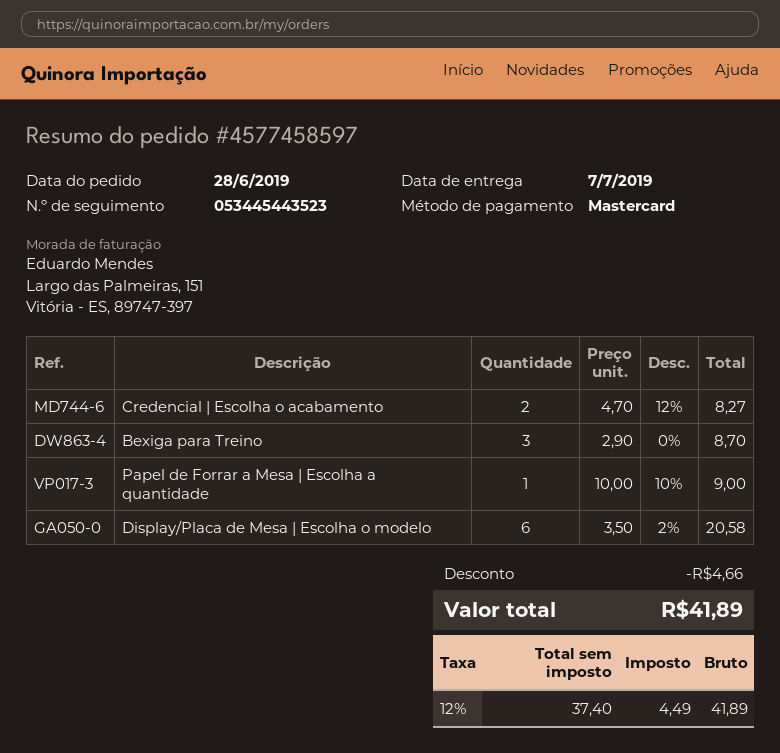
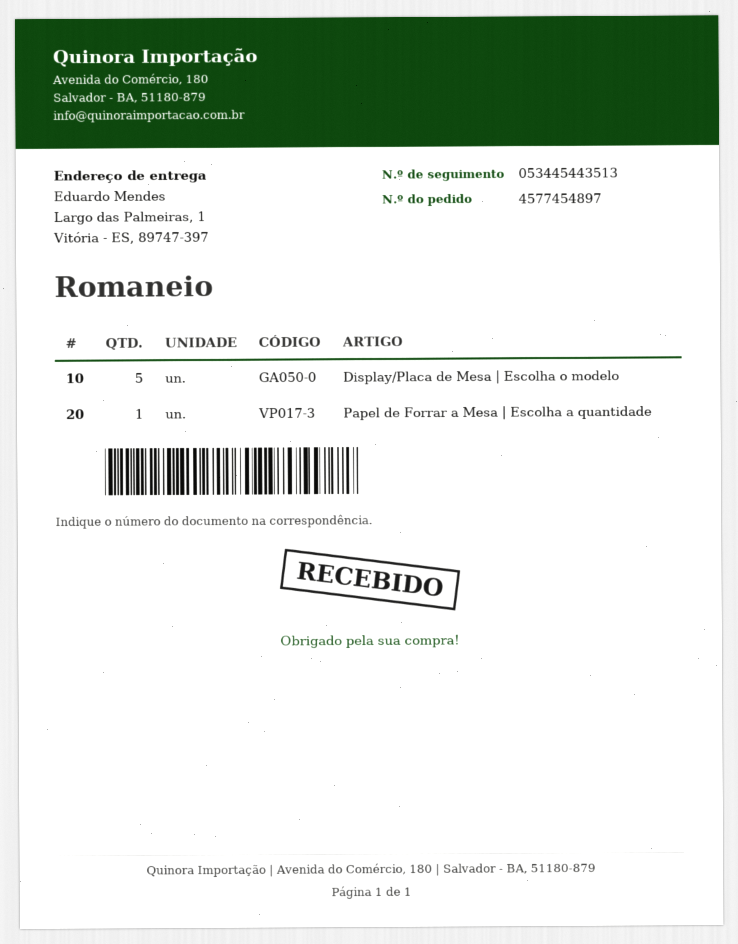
order number: 4577458597 -> 4577454897
tracking number: 053445443523 -> 053445443513
Credencial | Escolha o acabamento: 2 -> none
Bexiga para Treino: 3 -> none
Display/Placa de Mesa | Escolha o modelo: 6 -> 5

